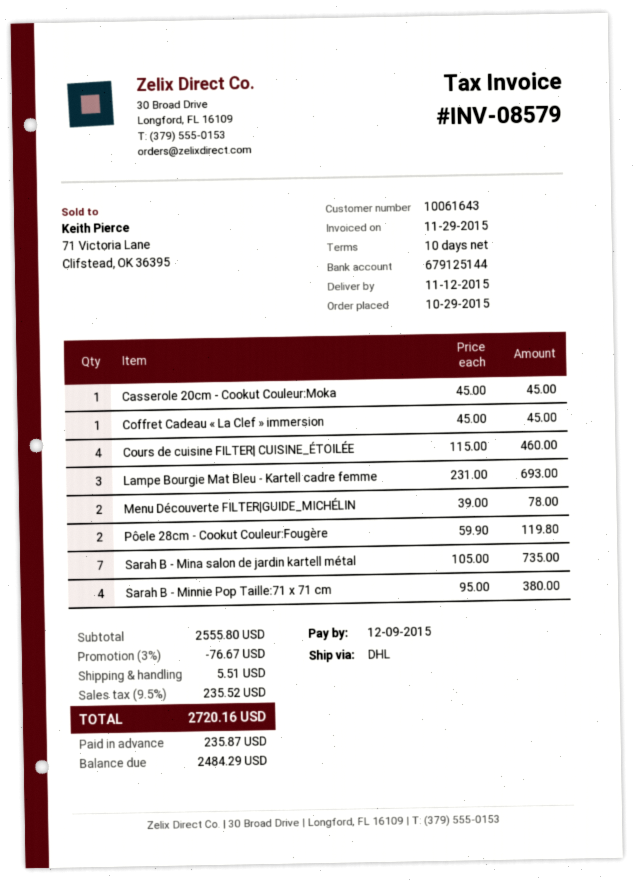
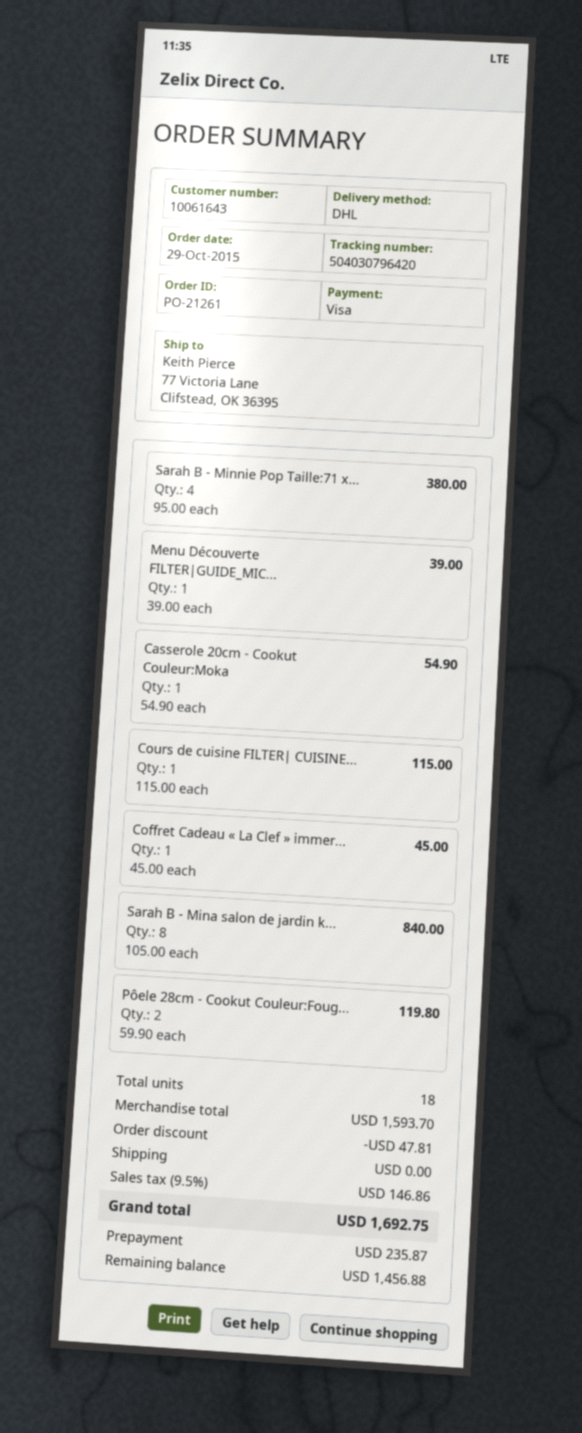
Casserole 20cm - Cookut Couleur:Moka: 1 x 45.00 = 45.00 -> 1 x 54.90 = 54.90
Cours de cuisine FILTER| CUISINE_ÉTOILÉE: 4 x 115.00 = 460.00 -> 1 x 115.00 = 115.00
Lampe Bourgie Mat Bleu - Kartell cadre femme: 3 x 231.00 = 693.00 -> none
Menu Découverte FILTER|GUIDE_MICHÉLIN: 2 x 39.00 = 78.00 -> 1 x 39.00 = 39.00
Sarah B - Mina salon de jardin kartell métal: 7 x 105.00 = 735.00 -> 8 x 105.00 = 840.00
subtotal: 2555.80 -> 1593.70
discount: 76.67 -> 47.81
shipping: 5.51 -> 0.00
tax: 9.5% = 235.52 -> 9.5% = 146.86
total: 2720.16 -> 1692.75
balance: 2484.29 -> 1456.88

